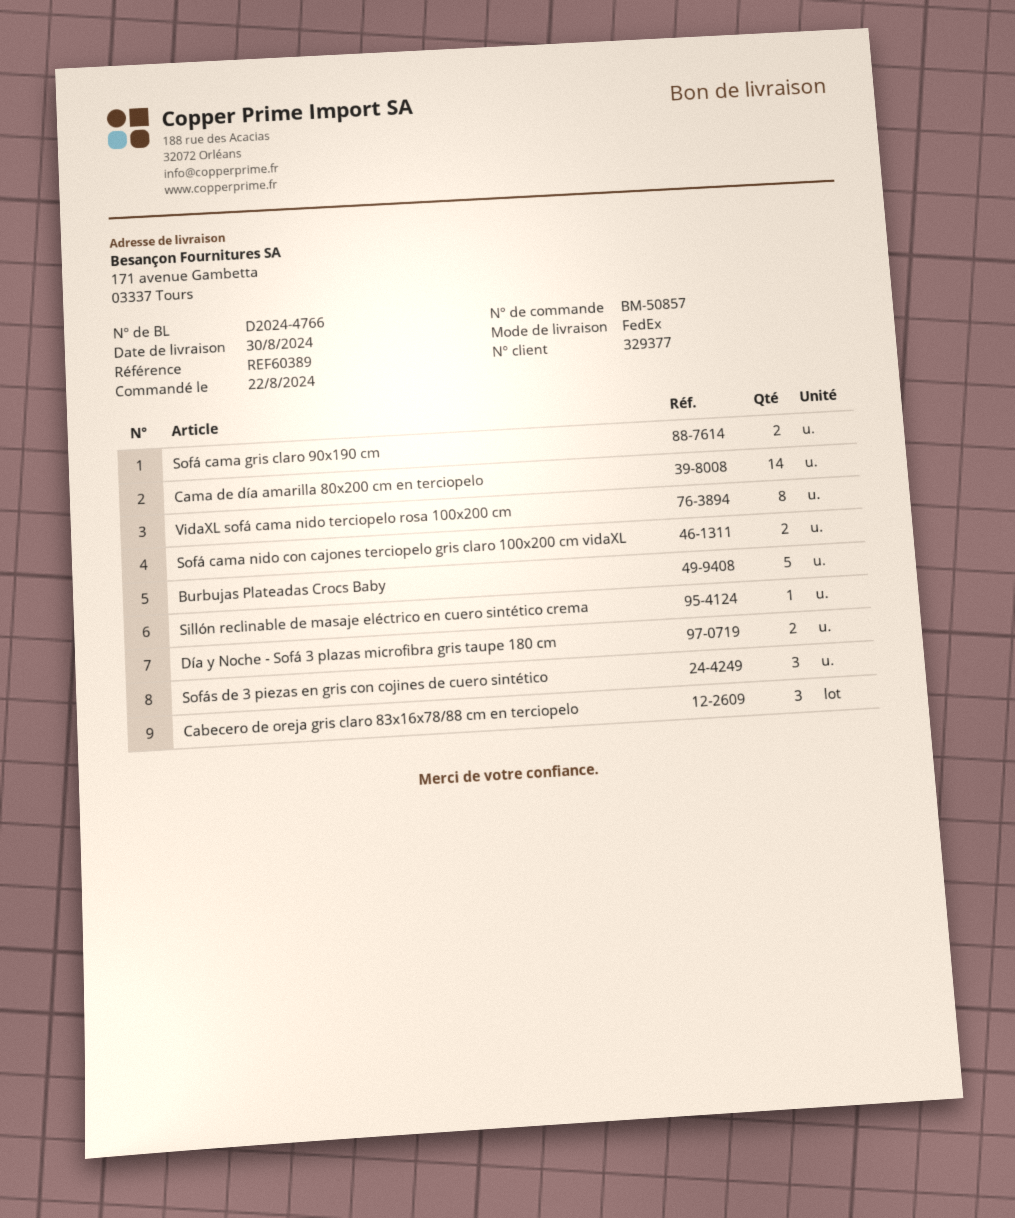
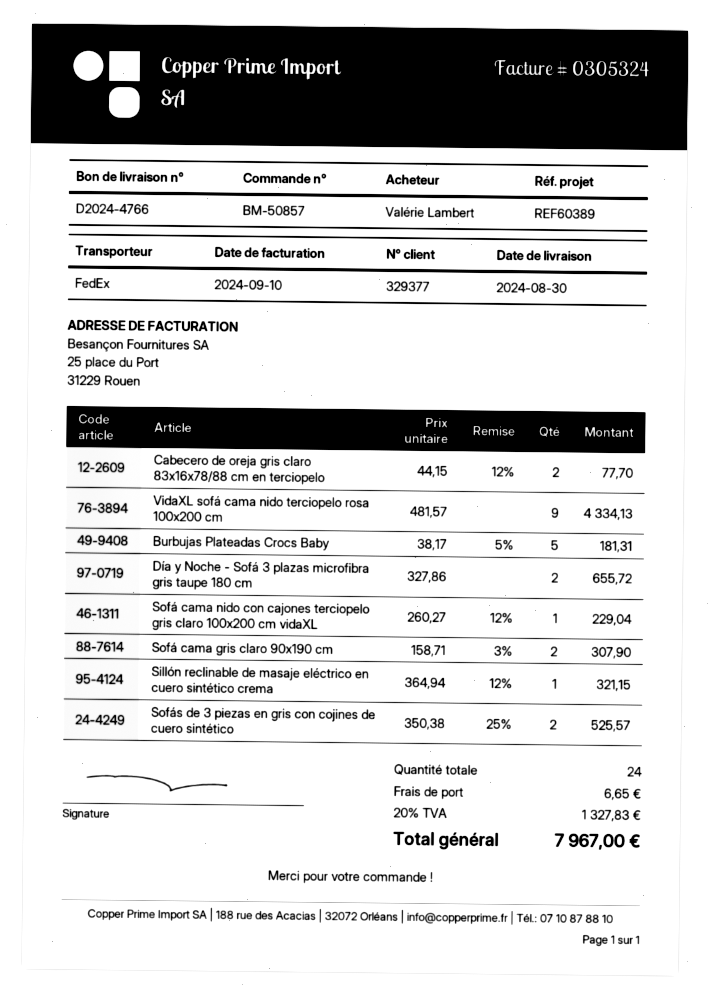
Cama de día amarilla 80x200 cm en terciopelo: 14 -> none
VidaXL sofá cama nido terciopelo rosa 100x200 cm: 8 -> 9
Sofá cama nido con cajones terciopelo gris claro 100x200 cm vidaXL: 2 -> 1
Sofás de 3 piezas en gris con cojines de cuero sintético: 3 -> 2
Cabecero de oreja gris claro 83x16x78/88 cm en terciopelo: 3 -> 2

